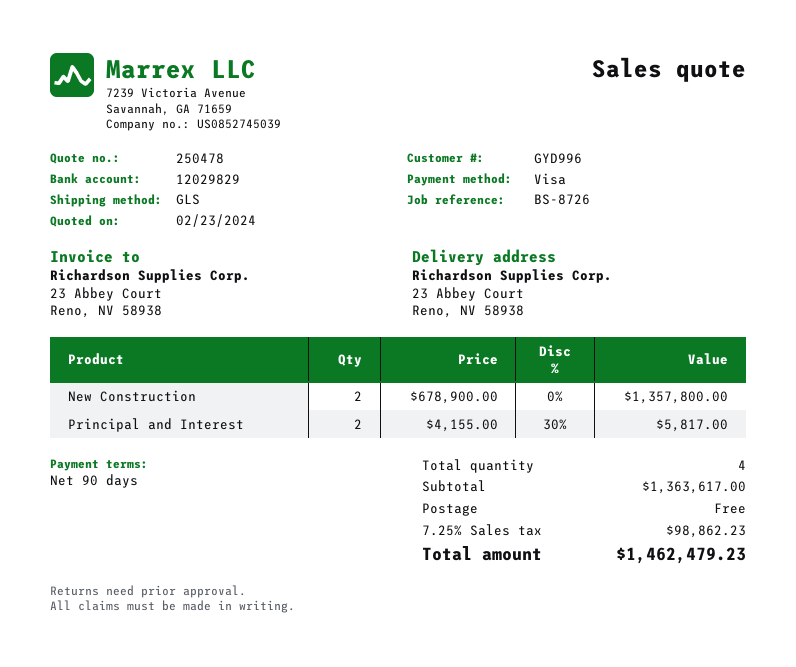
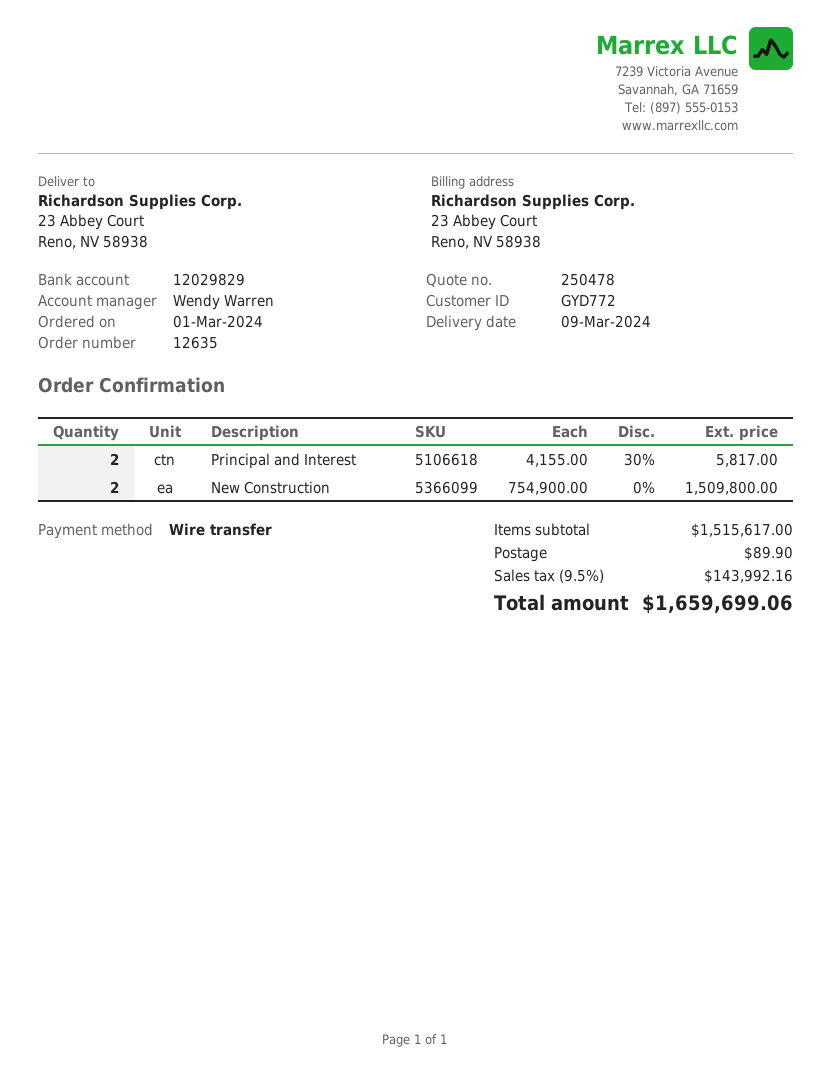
customer number: GYD996 -> GYD772
payment method: Visa -> bank transfer
New Construction: 2 x 678900.00 = 1357800.00 -> 2 x 754900.00 = 1509800.00
subtotal: 1363617.00 -> 1515617.00
shipping: 0.00 -> 89.90
tax: 7.25% = 98862.23 -> 9.5% = 143992.16
total: 1462479.23 -> 1659699.06

